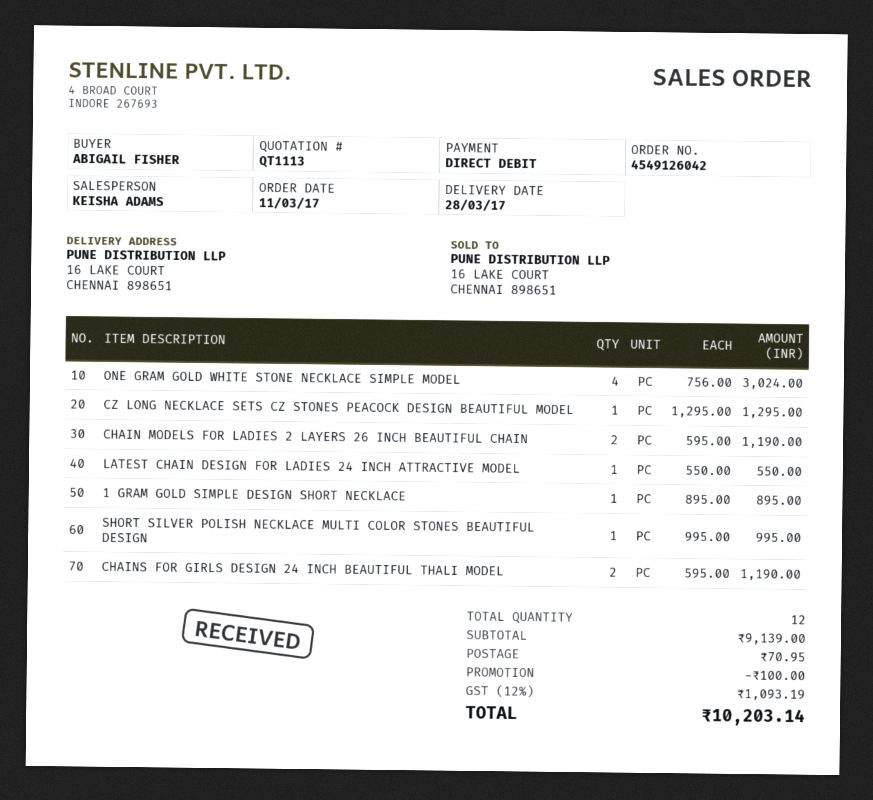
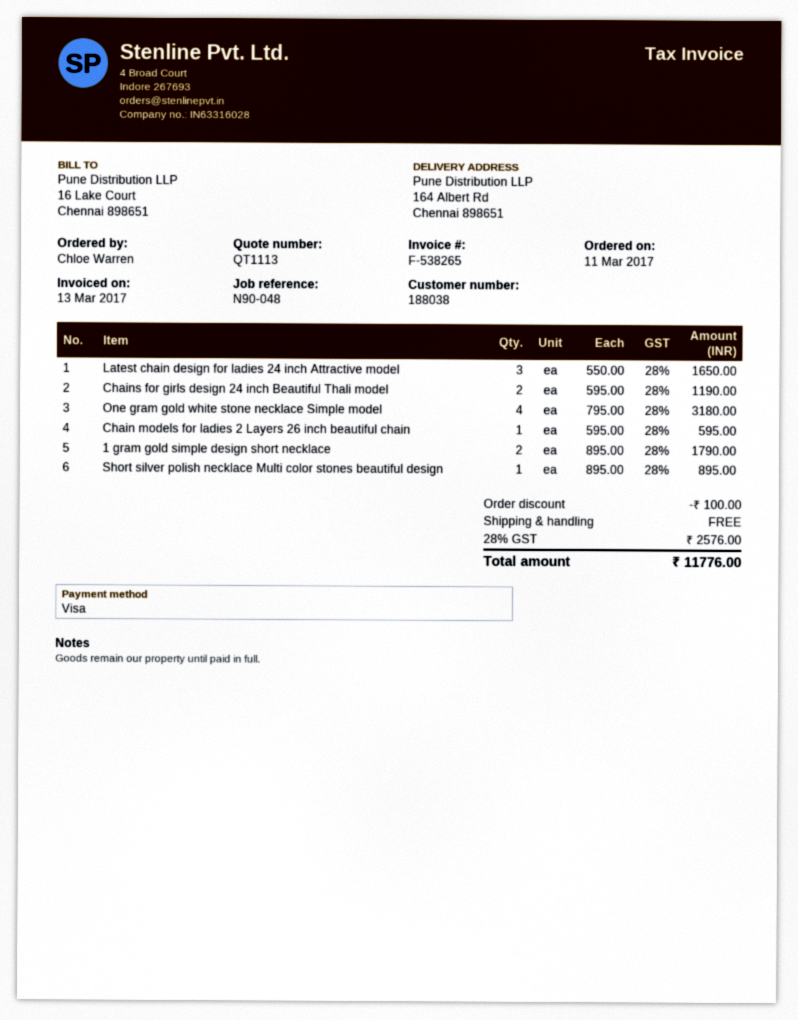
ordered by: ABIGAIL FISHER -> Chloe Warren
payment method: direct debit -> Visa
ship to: 16 LAKE COURT, CHENNAI 898651 -> 164 Albert Rd, Chennai 898651
ONE GRAM GOLD WHITE STONE NECKLACE SIMPLE MODEL: 4 x 756.00 = 3024.00 -> 4 x 795.00 = 3180.00
CZ LONG NECKLACE SETS CZ STONES PEACOCK DESIGN BEAUTIFUL MODEL: 1 x 1295.00 = 1295.00 -> none
CHAIN MODELS FOR LADIES 2 LAYERS 26 INCH BEAUTIFUL CHAIN: 2 x 595.00 = 1190.00 -> 1 x 595.00 = 595.00
LATEST CHAIN DESIGN FOR LADIES 24 INCH ATTRACTIVE MODEL: 1 x 550.00 = 550.00 -> 3 x 550.00 = 1650.00
1 GRAM GOLD SIMPLE DESIGN SHORT NECKLACE: 1 x 895.00 = 895.00 -> 2 x 895.00 = 1790.00
SHORT SILVER POLISH NECKLACE MULTI COLOR STONES BEAUTIFUL DESIGN: 1 x 995.00 = 995.00 -> 1 x 895.00 = 895.00
shipping: 70.95 -> 0.00
tax: 12% = 1093.19 -> 28% = 2576.00
total: 10203.14 -> 11776.00

